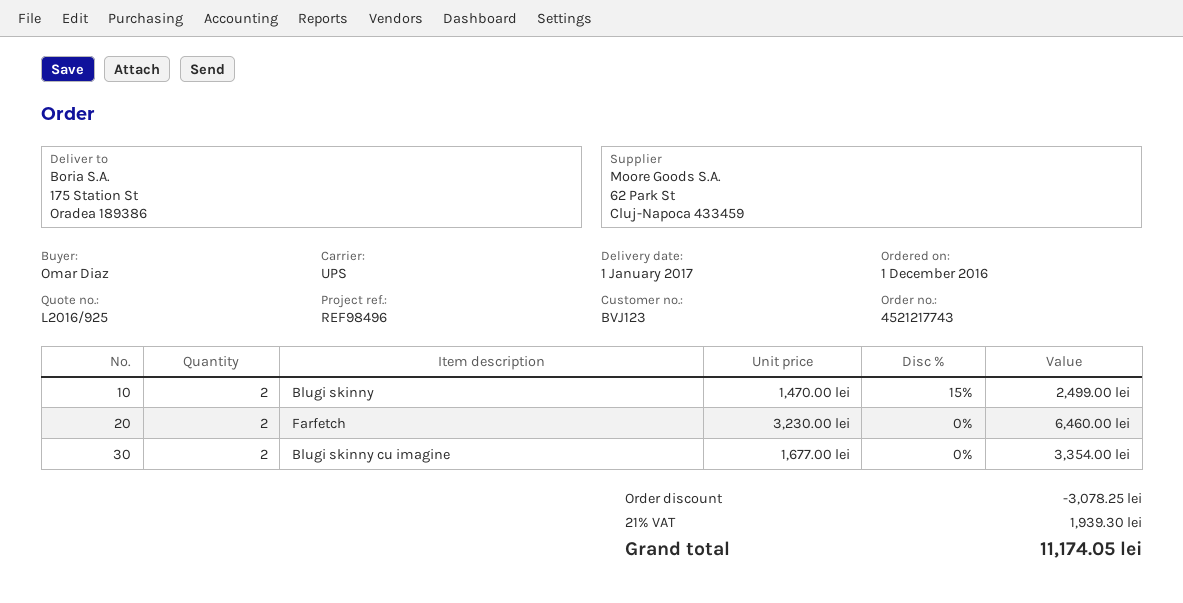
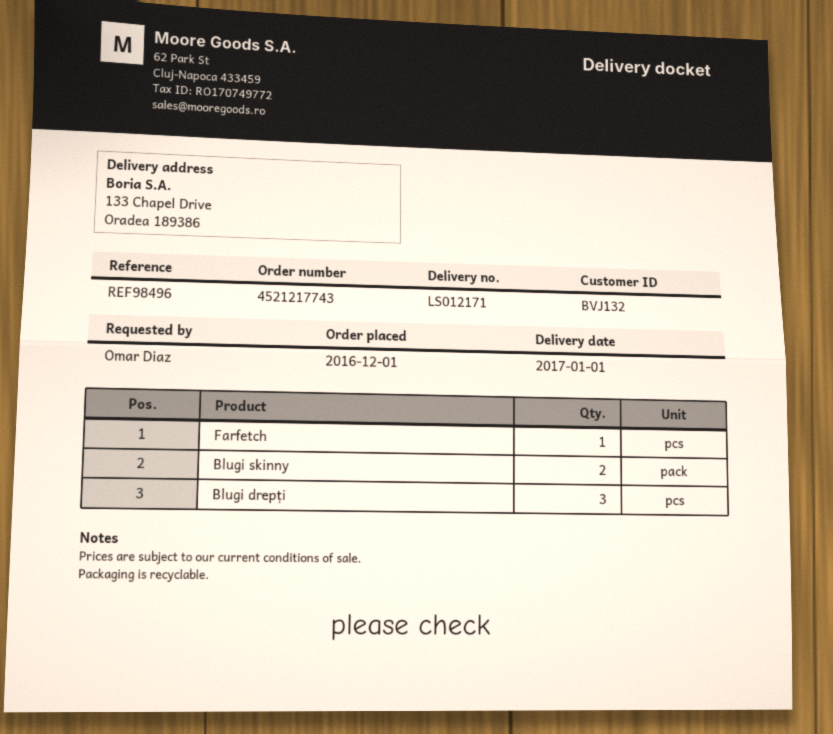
customer number: BVJ123 -> BVJ132
ship to: 175 Station St, Oradea 189386 -> 133 Chapel Drive, Oradea 189386
Farfetch: 2 -> 1
Blugi skinny cu imagine: 2 -> none
Blugi drepți: none -> 3

